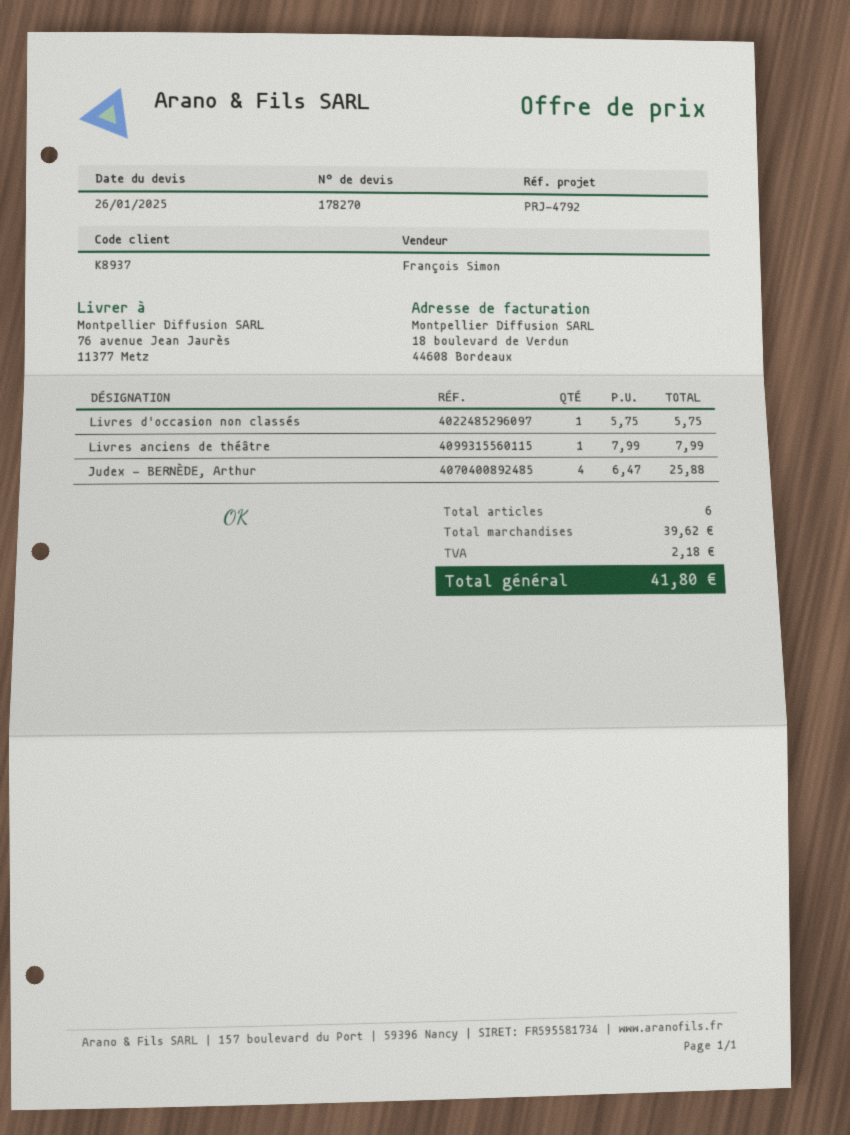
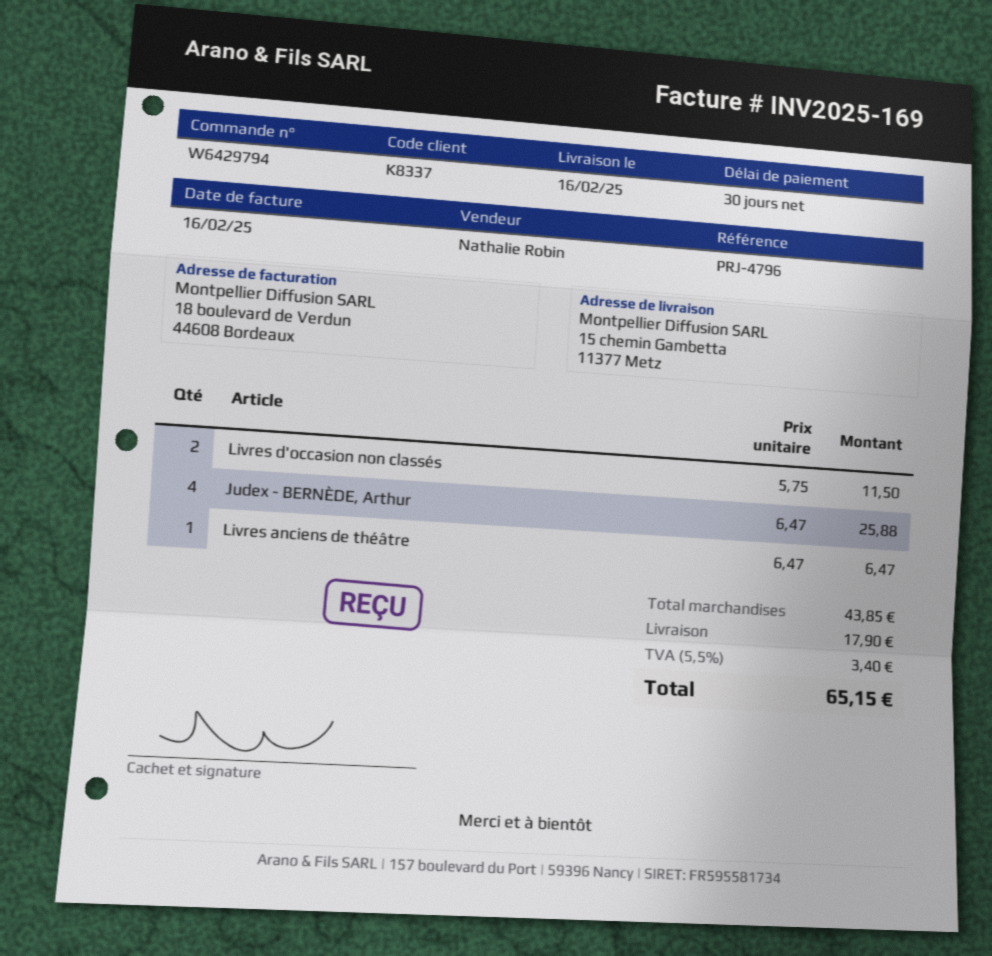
customer number: K8937 -> K8337
reference: PRJ-4792 -> PRJ-4796
sales rep: François Simon -> Nathalie Robin
ship to: 76 avenue Jean Jaurès, 11377 Metz -> 15 chemin Gambetta, 11377 Metz
Livres d'occasion non classés: 1 x 5.75 = 5.75 -> 2 x 5.75 = 11.50
Livres anciens de théâtre: 1 x 7.99 = 7.99 -> 1 x 6.47 = 6.47
subtotal: 39.62 -> 43.85
shipping: none -> 17.90
tax: 2.18 -> 3.40
total: 41.80 -> 65.15

